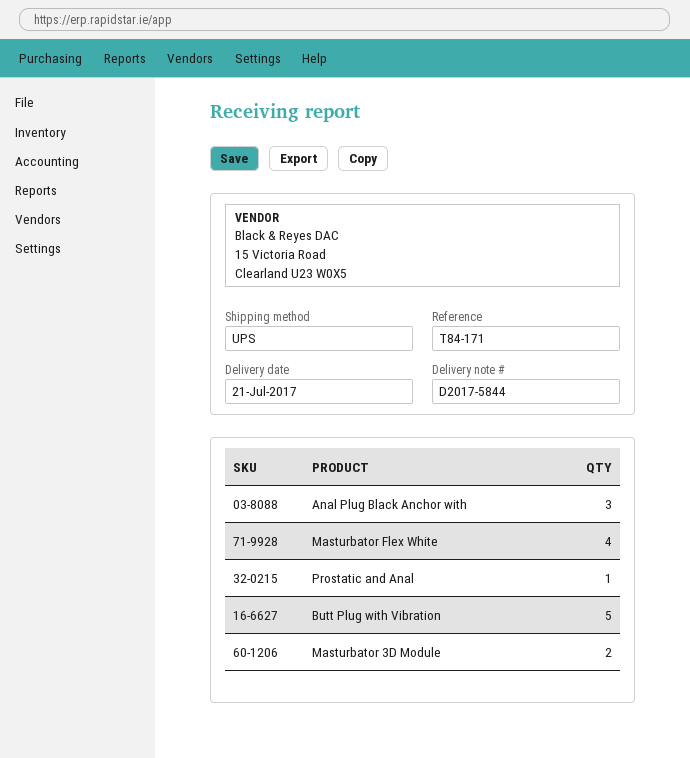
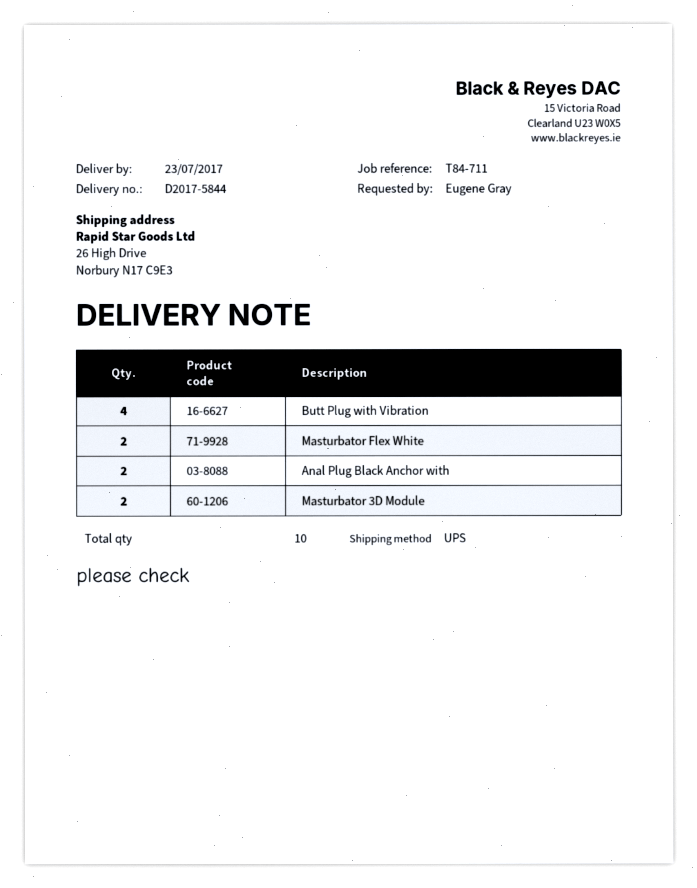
delivery date: 2017-07-21 -> 2017-07-23
reference: T84-171 -> T84-711
Anal Plug Black Anchor with: 3 -> 2
Masturbator Flex White: 4 -> 2
Prostatic and Anal: 1 -> none
Butt Plug with Vibration: 5 -> 4

